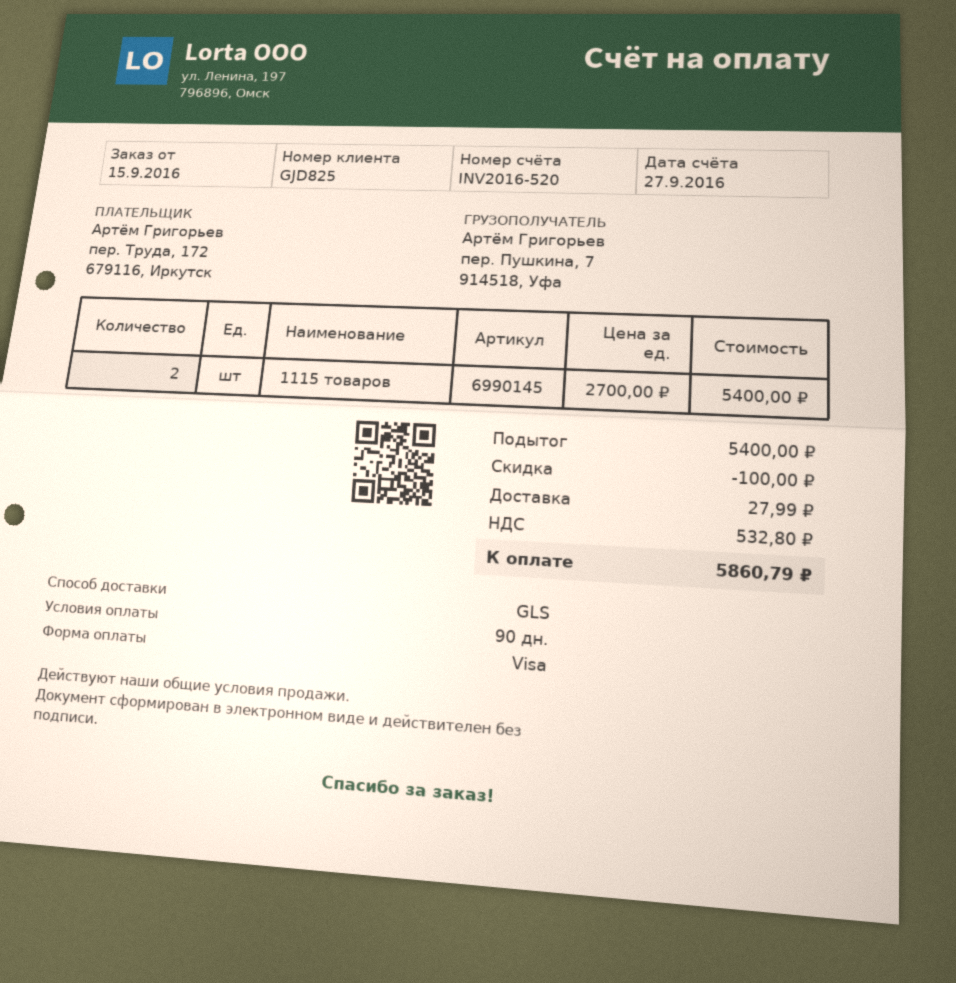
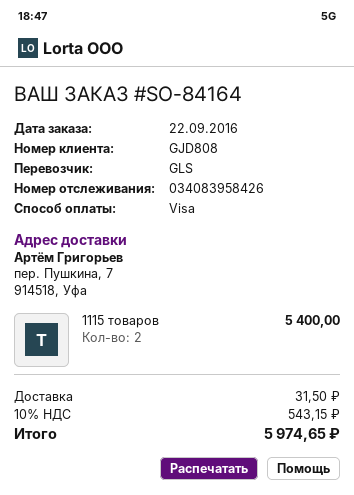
order date: 2016-09-15 -> 2016-09-22
customer number: GJD825 -> GJD808
discount: 100.00 -> none
shipping: 27.99 -> 31.50
tax: 532.80 -> 543.15
total: 5860.79 -> 5974.65

